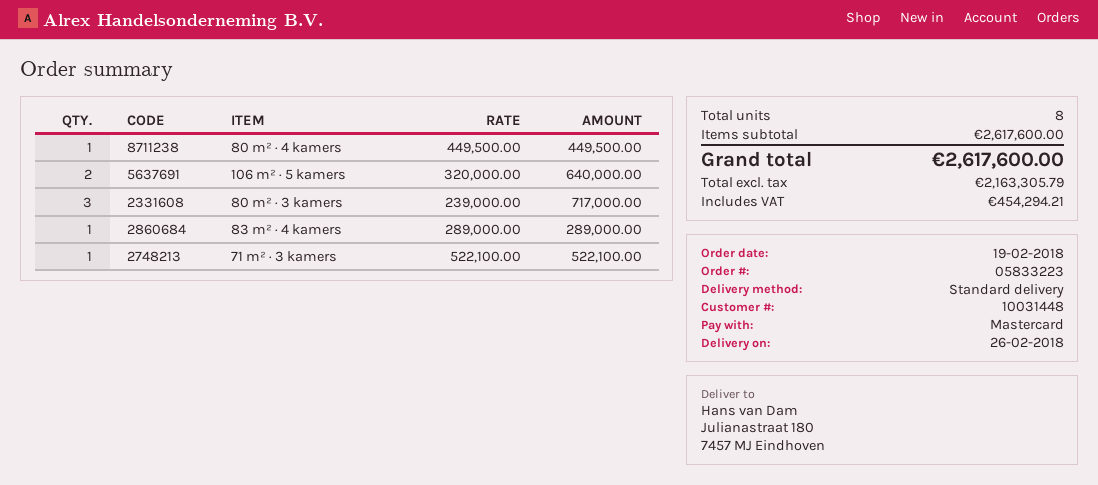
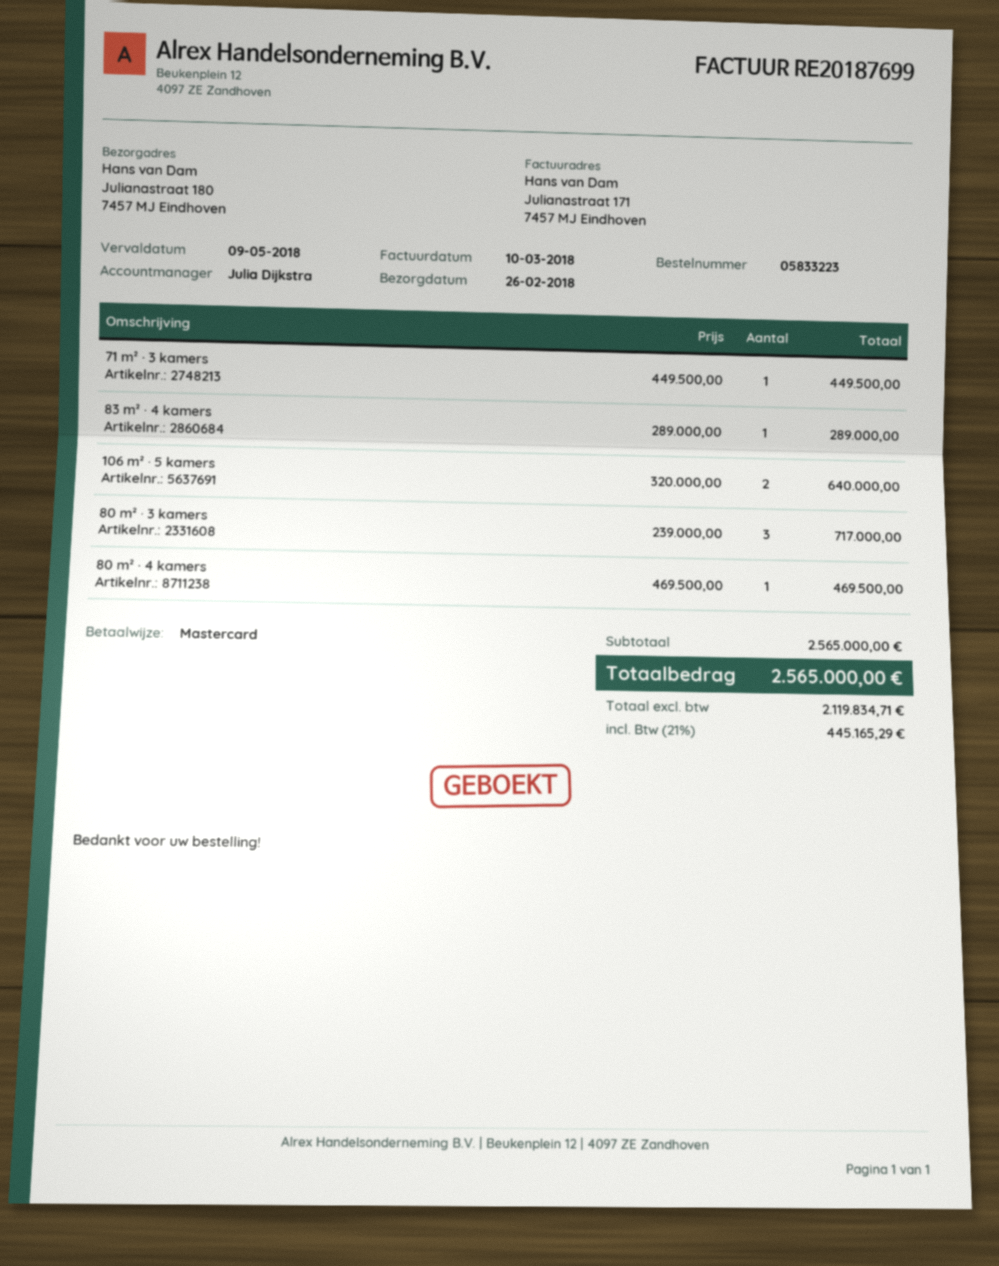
80 m² · 4 kamers: 1 x 449500.00 = 449500.00 -> 1 x 469500.00 = 469500.00
71 m² · 3 kamers: 1 x 522100.00 = 522100.00 -> 1 x 449500.00 = 449500.00
subtotal: 2617600.00 -> 2565000.00
net: 2163305.79 -> 2119834.71
tax: 454294.21 -> 445165.29
total: 2617600.00 -> 2565000.00

